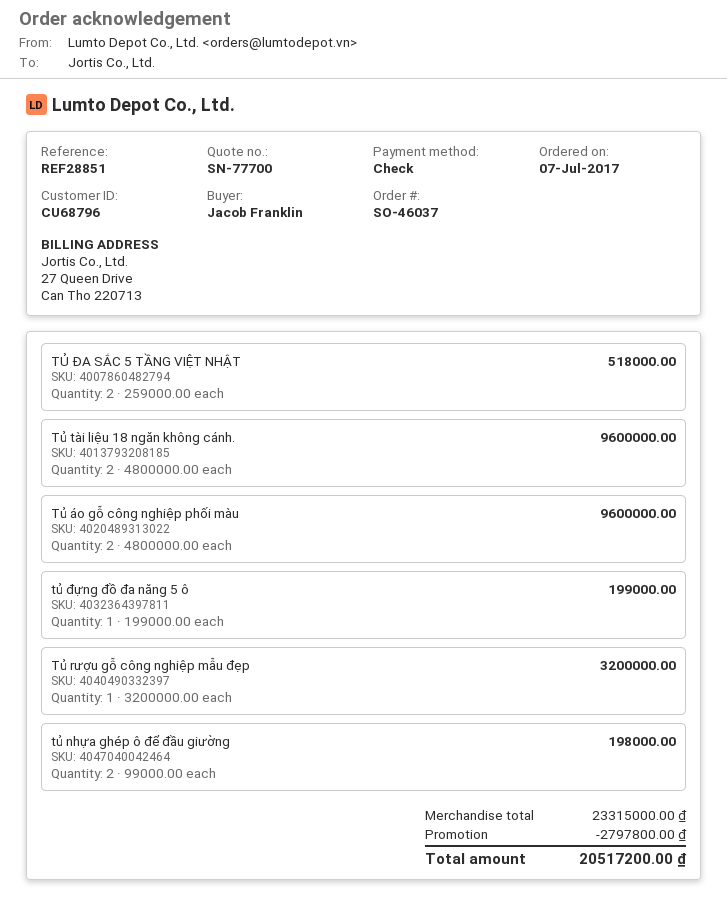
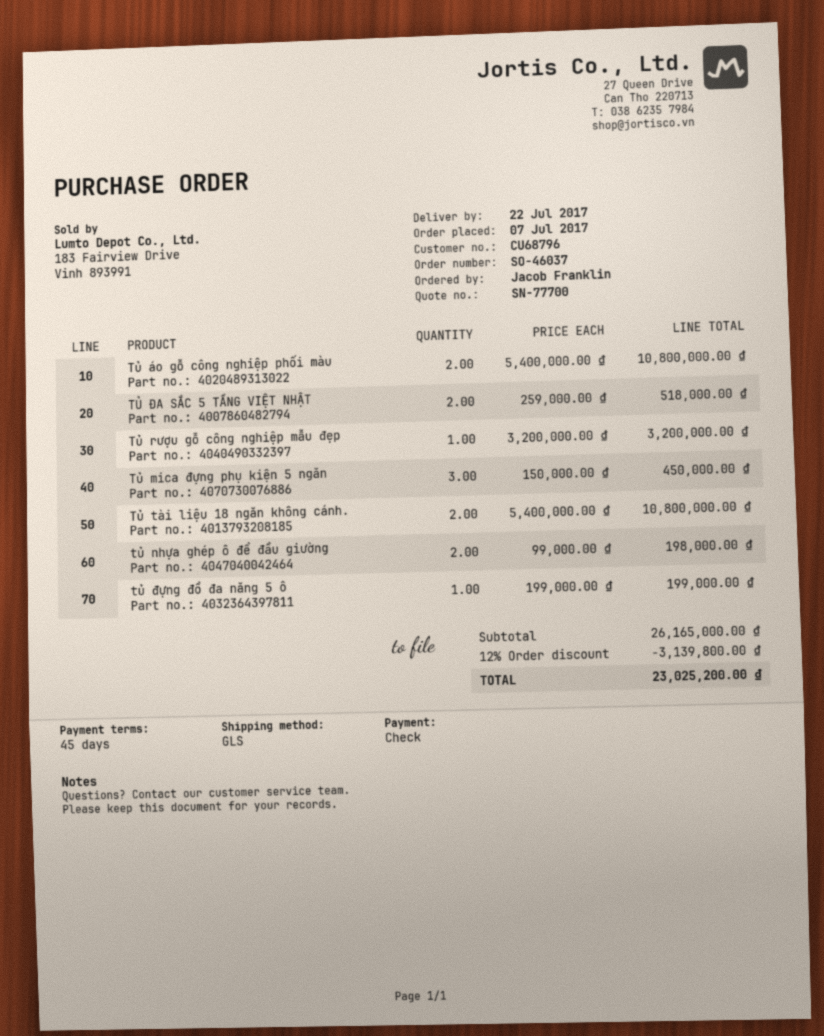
Tủ tài liệu 18 ngăn không cánh.: 2 x 4800000.00 = 9600000.00 -> 2 x 5400000.00 = 10800000.00
Tủ áo gỗ công nghiệp phối màu: 2 x 4800000.00 = 9600000.00 -> 2 x 5400000.00 = 10800000.00
Tủ mica đựng phụ kiện 5 ngăn: none -> 3 x 150000.00 = 450000.00
subtotal: 23315000.00 -> 26165000.00
discount: 2797800.00 -> 3139800.00
total: 20517200.00 -> 23025200.00

